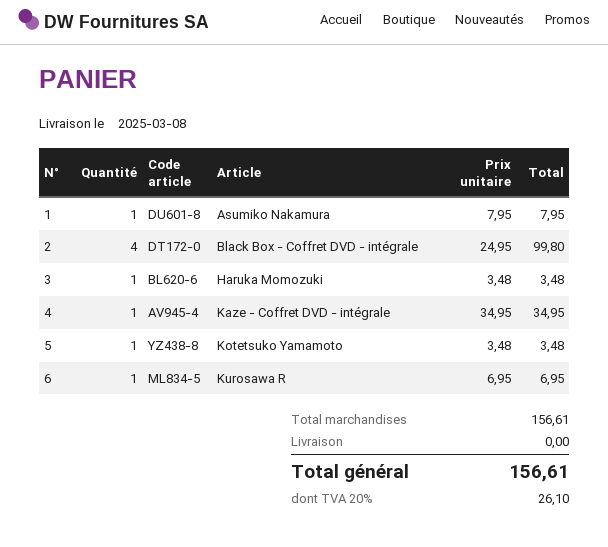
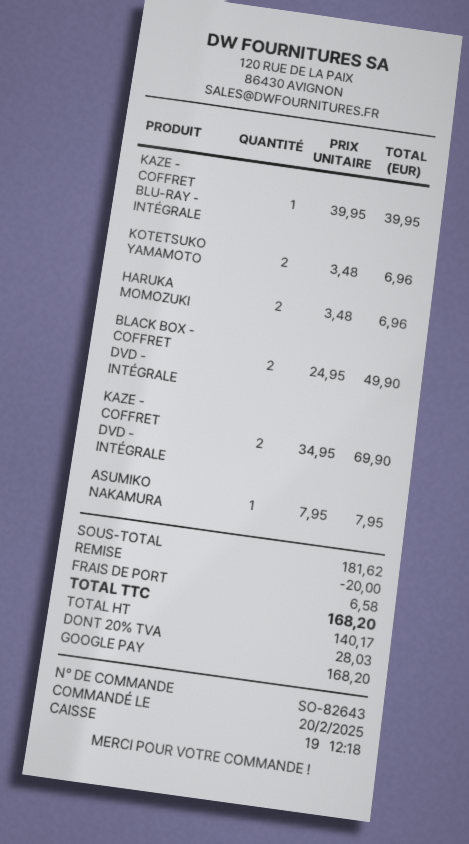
Black Box - Coffret DVD - intégrale: 4 x 24.95 = 99.80 -> 2 x 24.95 = 49.90
Haruka Momozuki: 1 x 3.48 = 3.48 -> 2 x 3.48 = 6.96
Kaze - Coffret DVD - intégrale: 1 x 34.95 = 34.95 -> 2 x 34.95 = 69.90
Kotetsuko Yamamoto: 1 x 3.48 = 3.48 -> 2 x 3.48 = 6.96
Kurosawa R: 1 x 6.95 = 6.95 -> none
KAZE - COFFRET BLU-RAY - INTÉGRALE: none -> 1 x 39.95 = 39.95
subtotal: 156.61 -> 181.62
discount: none -> 20.00
shipping: 0.00 -> 6.58
tax: 20% = 26.10 -> 20% = 28.03
total: 156.61 -> 168.20

